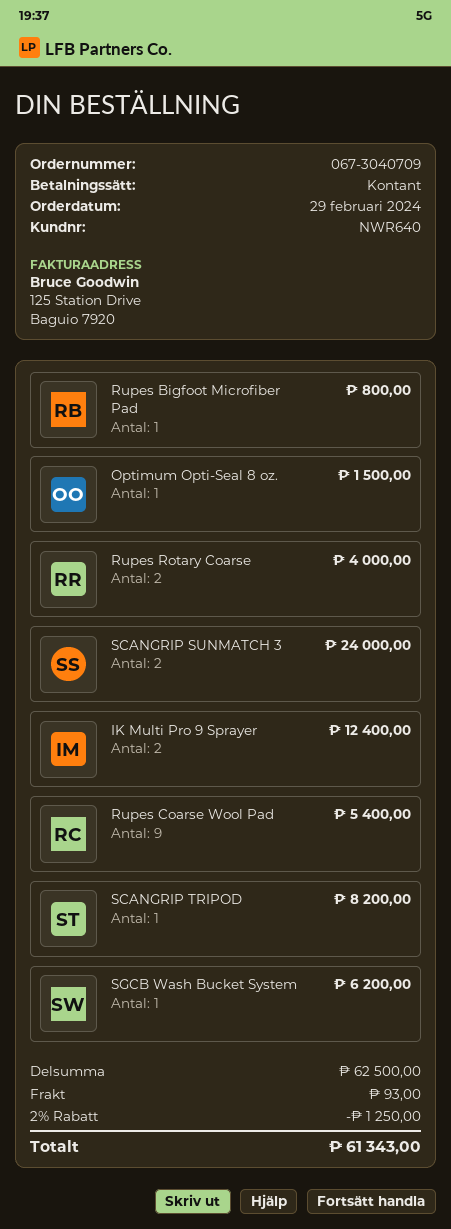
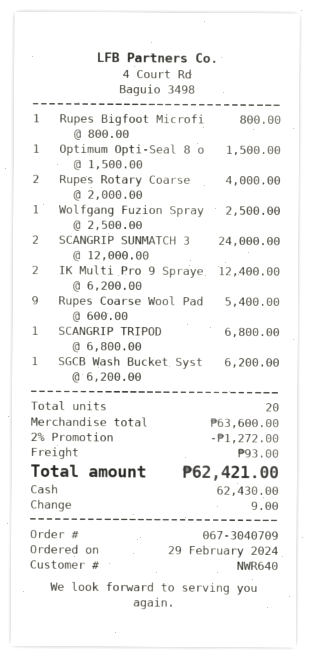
SCANGRIP TRIPOD: 1 for 8200.00 -> 1 for 6800.00
Wolfgang Fuzion Spray: none -> 1 for 2500.00
subtotal: 62500.00 -> 63600.00
discount: 2% = 1250.00 -> 2% = 1272.00
total: 61343.00 -> 62421.00

